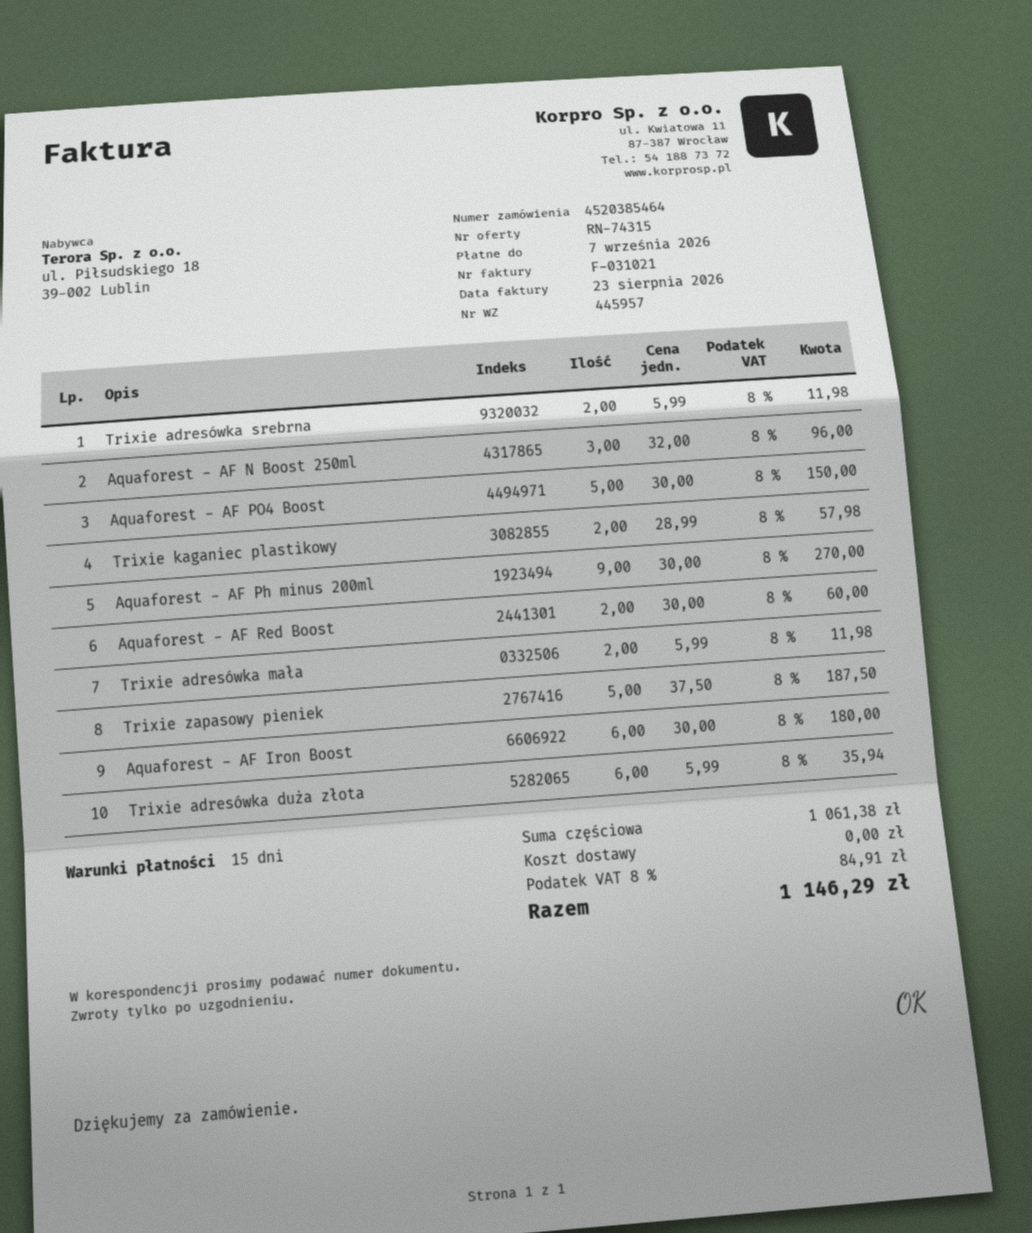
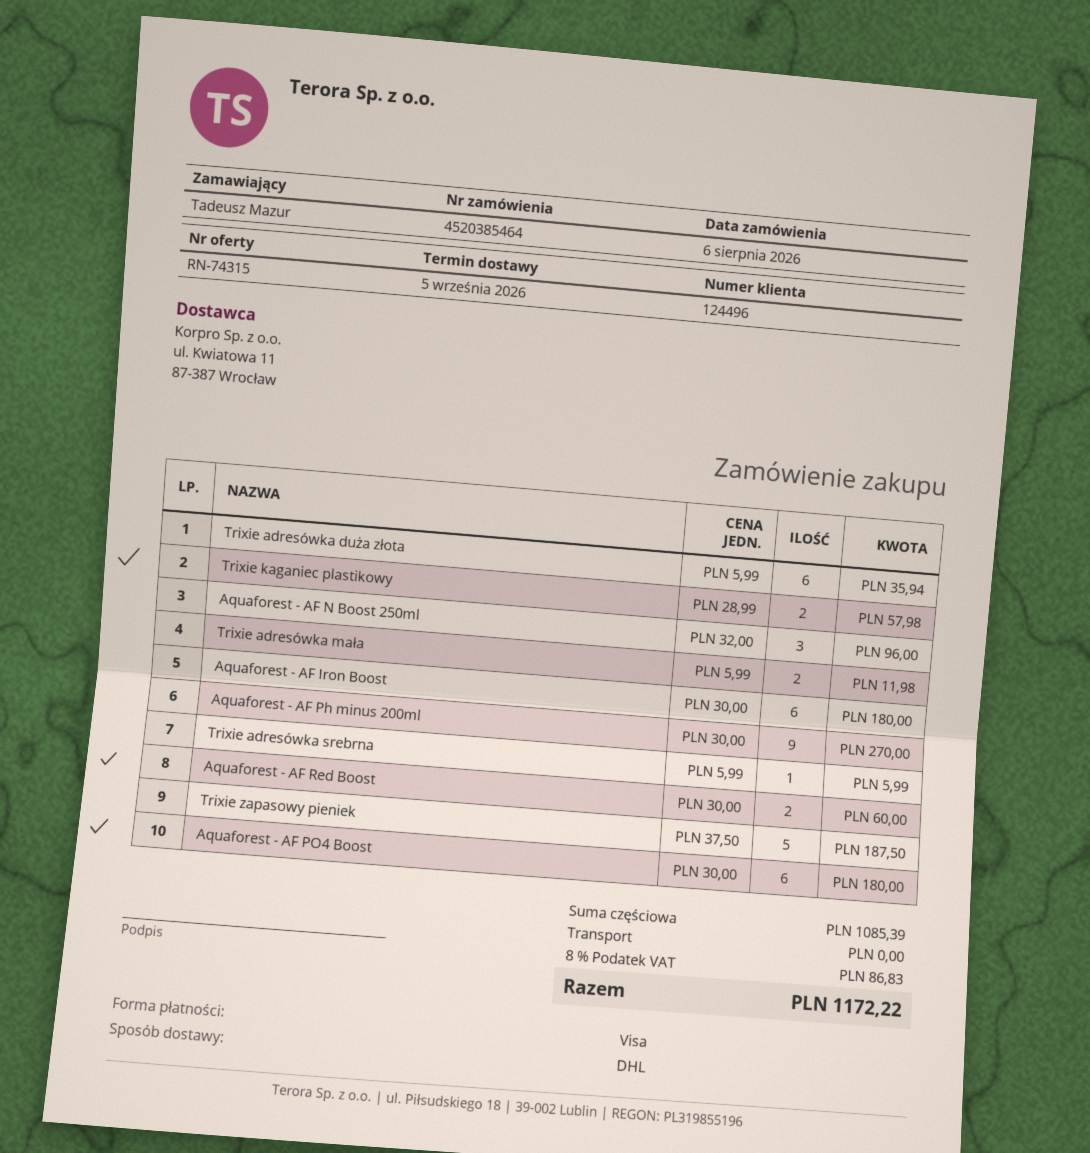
Trixie adresówka srebrna: 2 x 5.99 = 11.98 -> 1 x 5.99 = 5.99
Aquaforest - AF PO4 Boost: 5 x 30.00 = 150.00 -> 6 x 30.00 = 180.00
subtotal: 1061.38 -> 1085.39
tax: 8% = 84.91 -> 8% = 86.83
total: 1146.29 -> 1172.22

